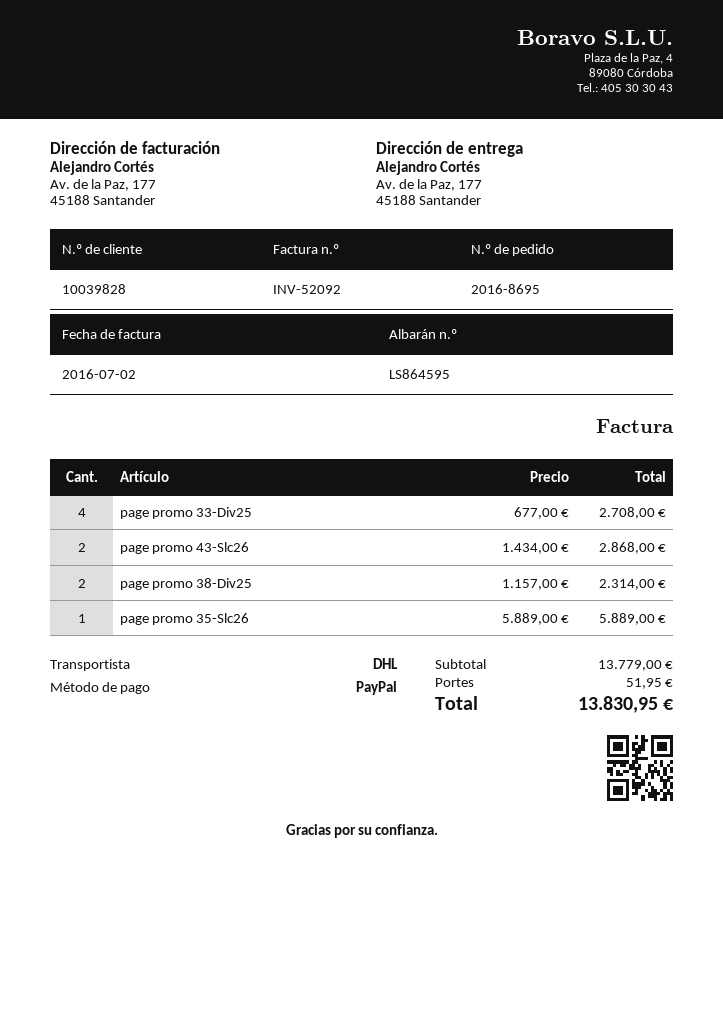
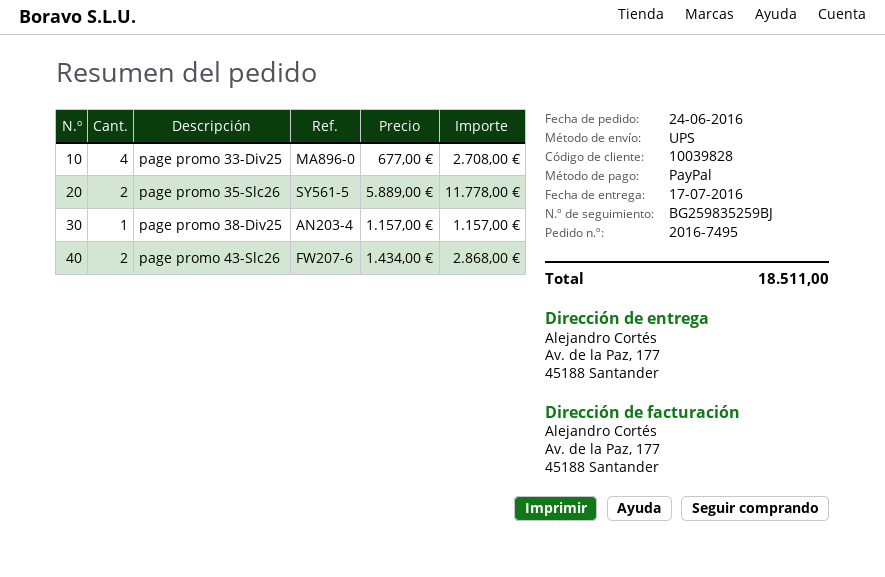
order number: 2016-8695 -> 2016-7495
shipping method: DHL -> UPS
page promo 38-Div25: 2 x 1157.00 = 2314.00 -> 1 x 1157.00 = 1157.00
page promo 35-Slc26: 1 x 5889.00 = 5889.00 -> 2 x 5889.00 = 11778.00
shipping: 51.95 -> none
total: 13830.95 -> 18511.00

